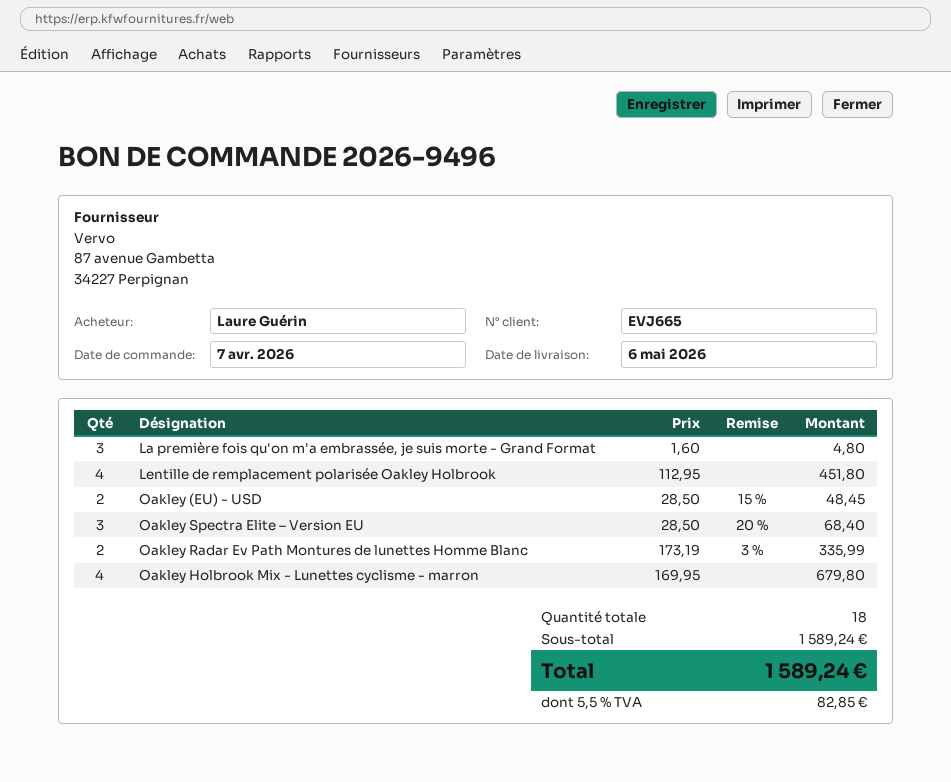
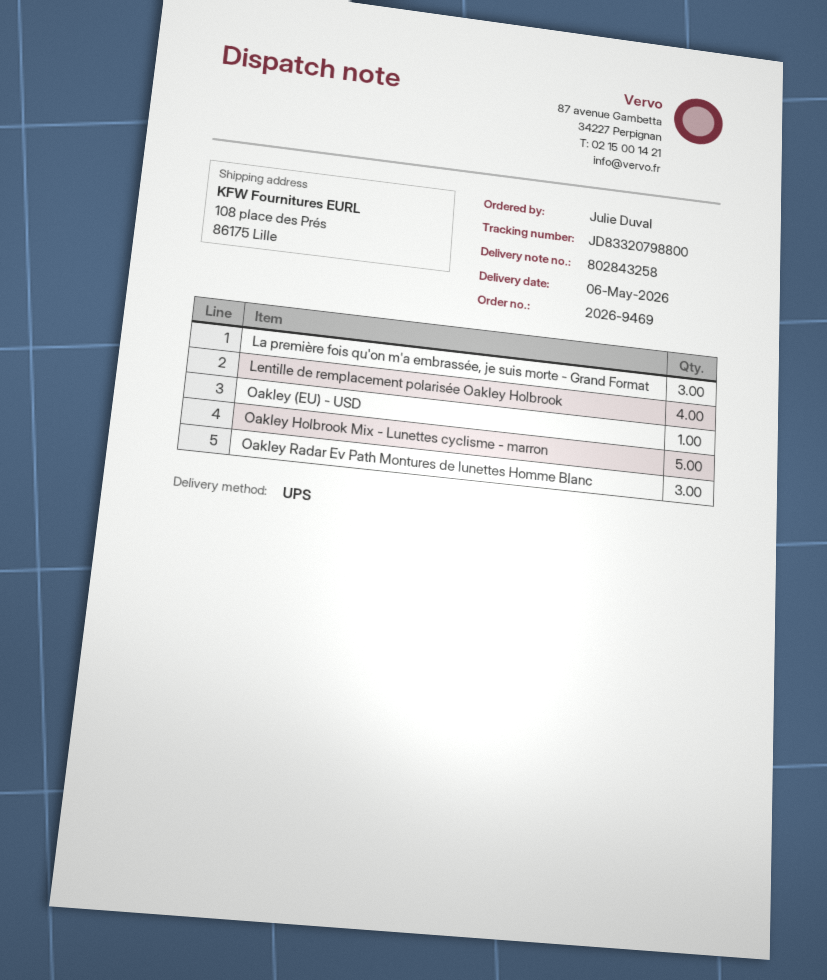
order number: 2026-9496 -> 2026-9469
ordered by: Laure Guérin -> Julie Duval
Oakley (EU) - USD: 2 -> 1
Oakley Spectra Elite – Version EU: 3 -> none
Oakley Radar Ev Path Montures de lunettes Homme Blanc: 2 -> 3
Oakley Holbrook Mix - Lunettes cyclisme - marron: 4 -> 5

